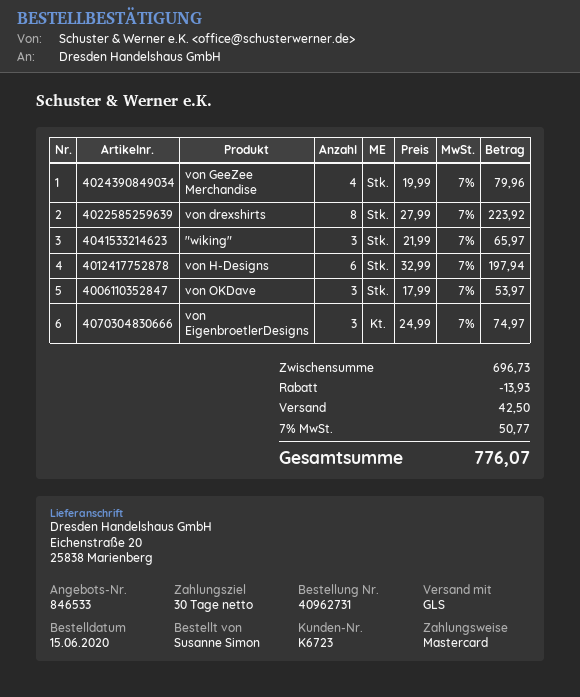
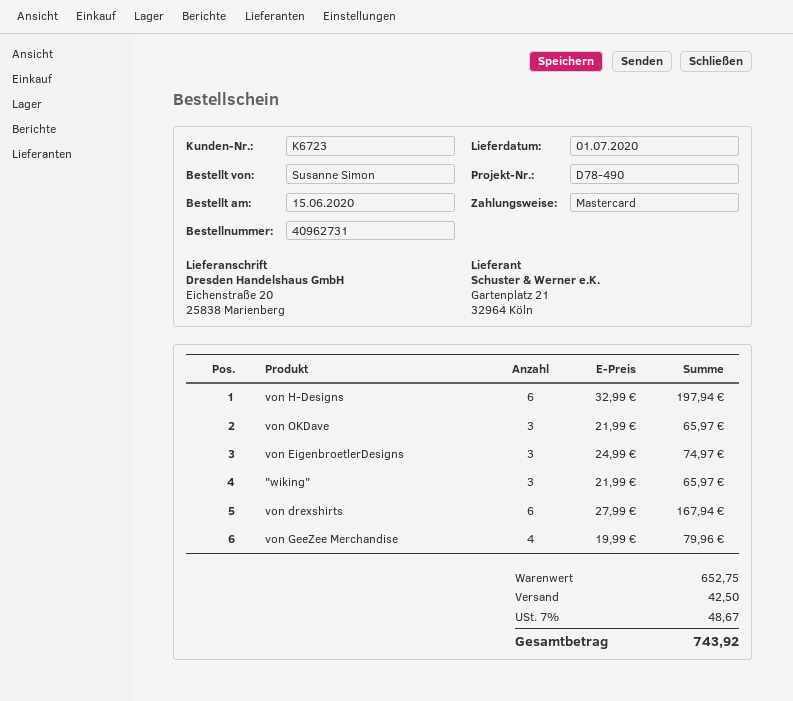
von drexshirts: 8 x 27.99 = 223.92 -> 6 x 27.99 = 167.94
von OKDave: 3 x 17.99 = 53.97 -> 3 x 21.99 = 65.97
subtotal: 696.73 -> 652.75
discount: 13.93 -> none
tax: 7% = 50.77 -> 7% = 48.67
total: 776.07 -> 743.92

